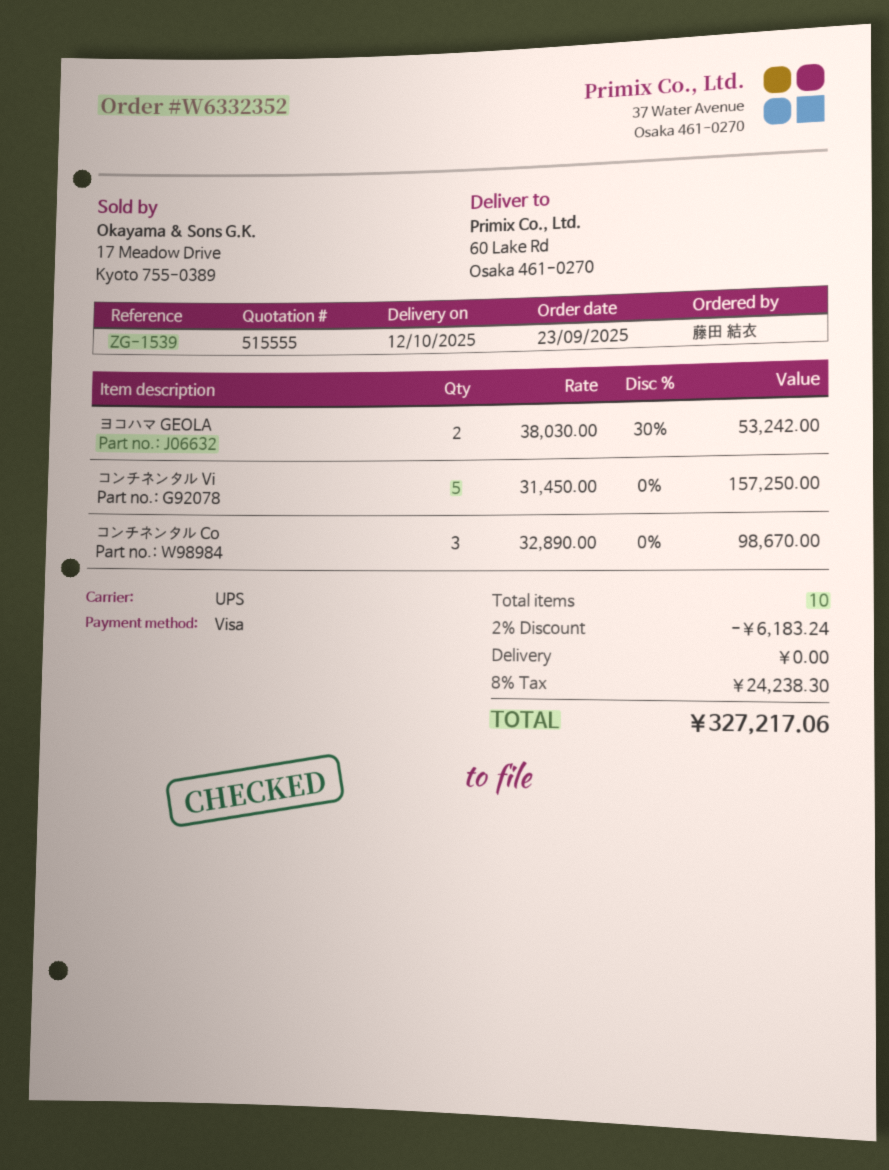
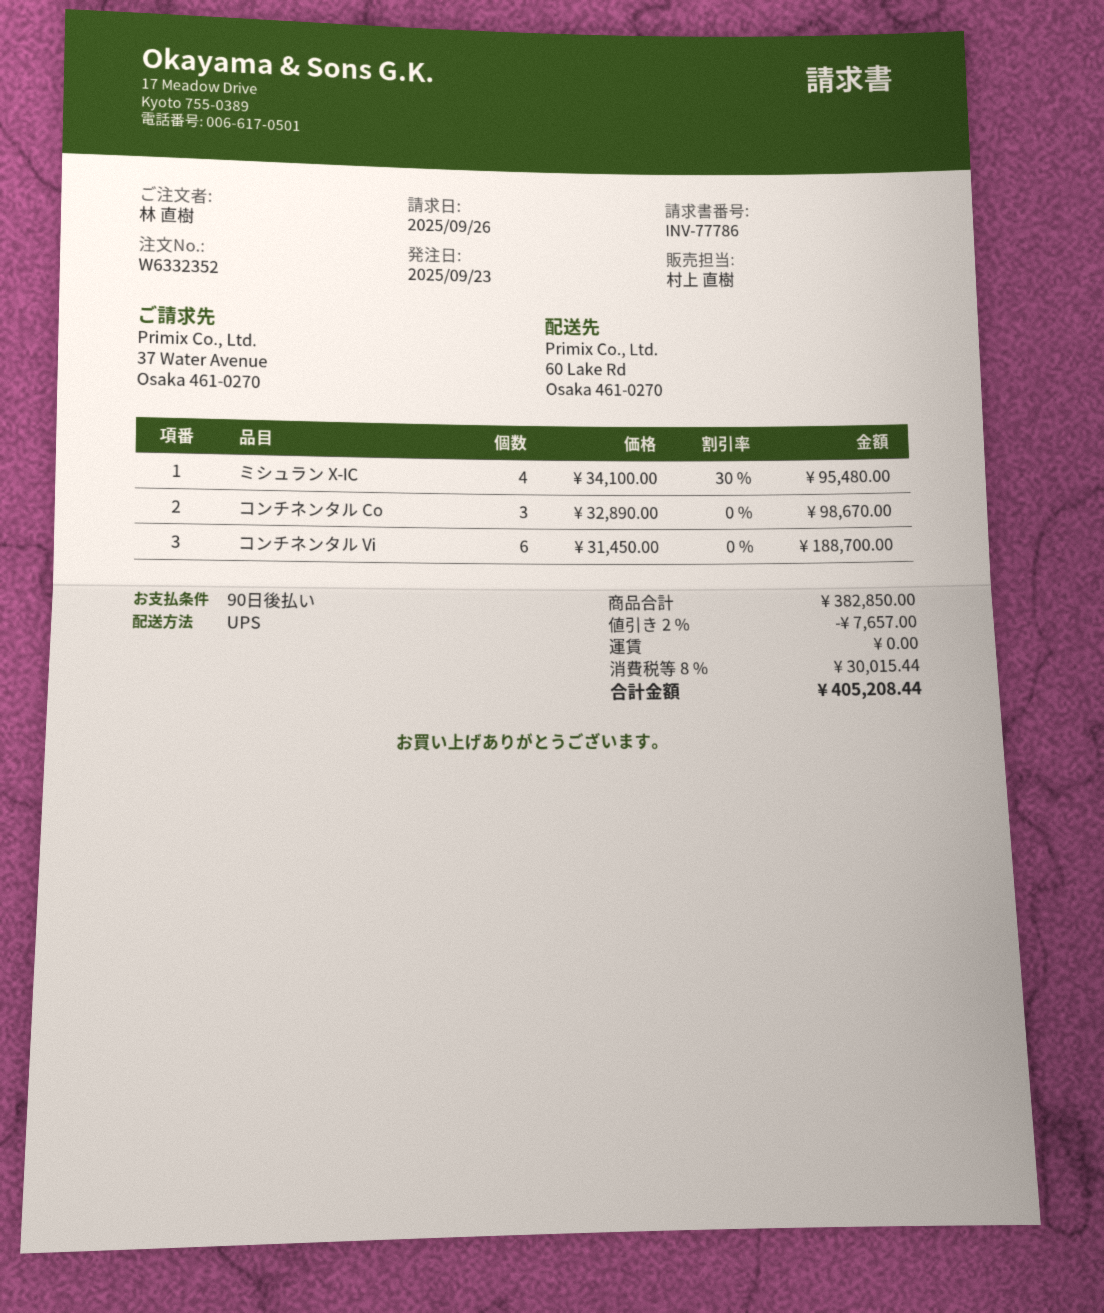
ordered by: 藤田 結衣 -> 林 直樹
ヨコハマ GEOLA: 2 x 38030.00 - 30% = 53242.00 -> none
コンチネンタル Vi: 5 x 31450.00 = 157250.00 -> 6 x 31450.00 = 188700.00
ミシュラン X-IC: none -> 4 x 34100.00 - 30% = 95480.00
discount: 2% = 6183.24 -> 2% = 7657.00
tax: 8% = 24238.30 -> 8% = 30015.44
total: 327217.06 -> 405208.44

